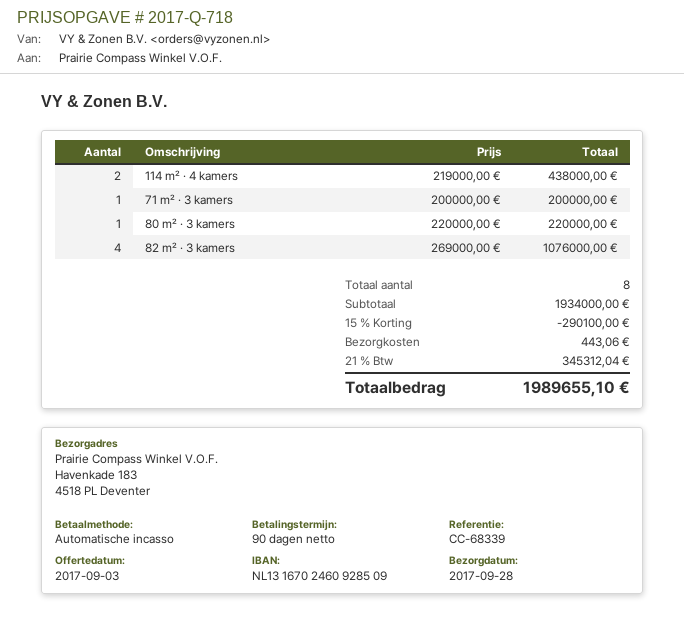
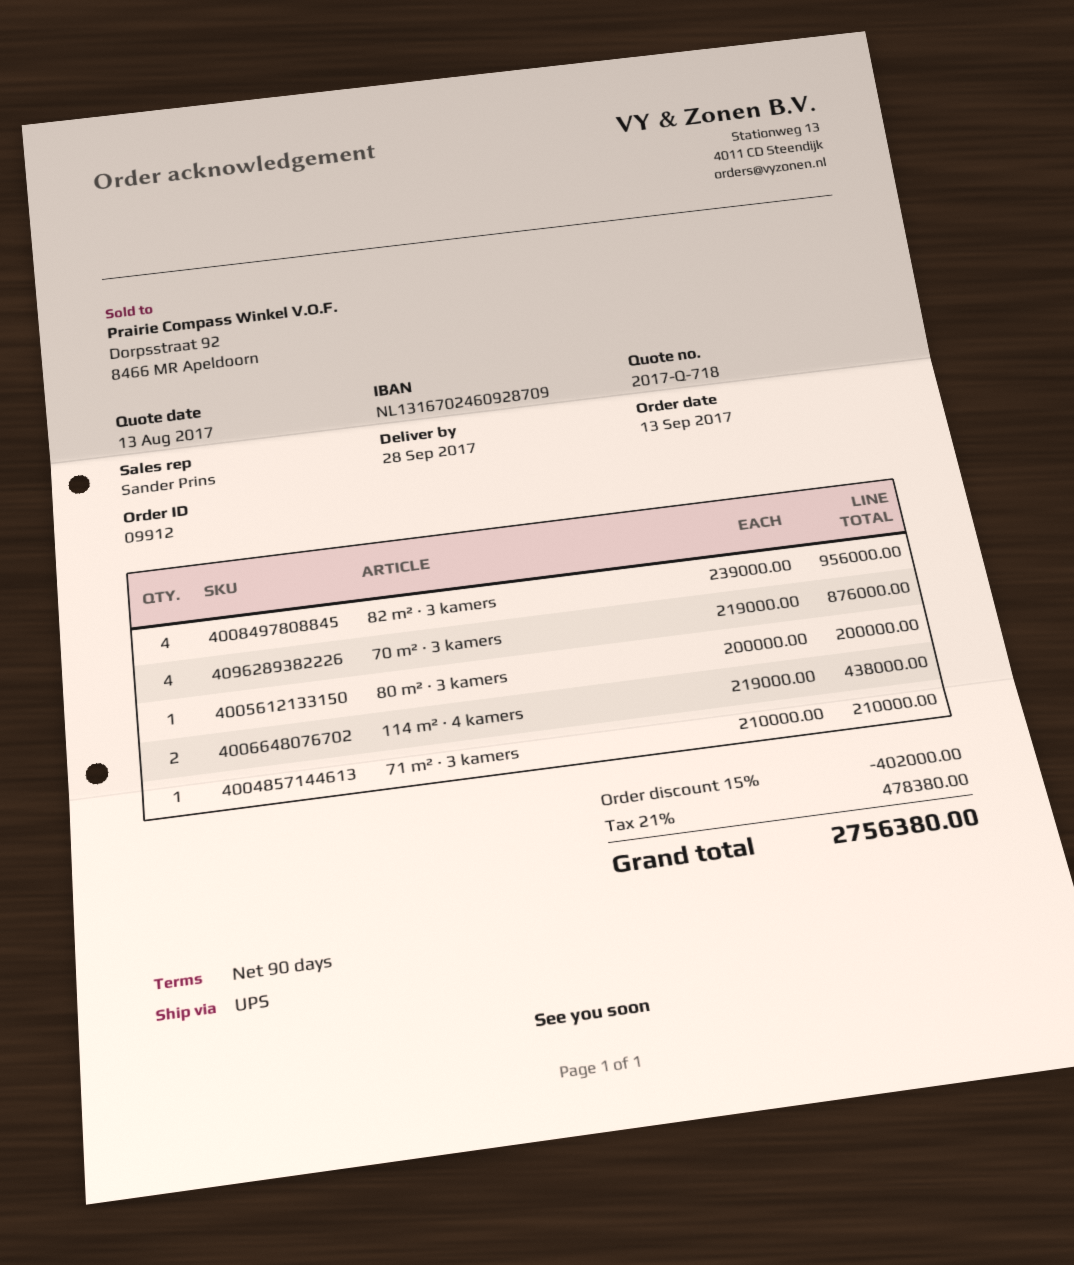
quote date: 2017-09-03 -> 2017-08-13
bank account: NL1316702460928509 -> NL1316702460928709
71 m² · 3 kamers: 1 x 200000.00 = 200000.00 -> 1 x 210000.00 = 210000.00
80 m² · 3 kamers: 1 x 220000.00 = 220000.00 -> 1 x 200000.00 = 200000.00
82 m² · 3 kamers: 4 x 269000.00 = 1076000.00 -> 4 x 239000.00 = 956000.00
70 m² · 3 kamers: none -> 4 x 219000.00 = 876000.00
discount: 15% = 290100.00 -> 15% = 402000.00
shipping: 443.06 -> none
tax: 21% = 345312.04 -> 21% = 478380.00
total: 1989655.10 -> 2756380.00

